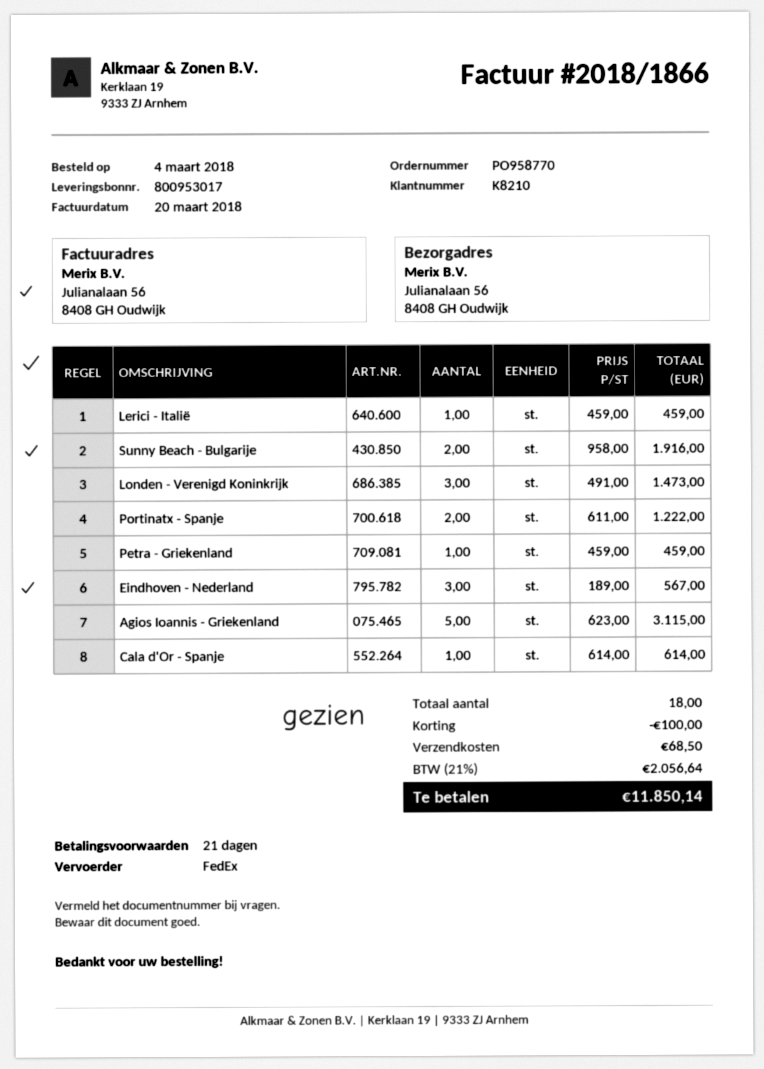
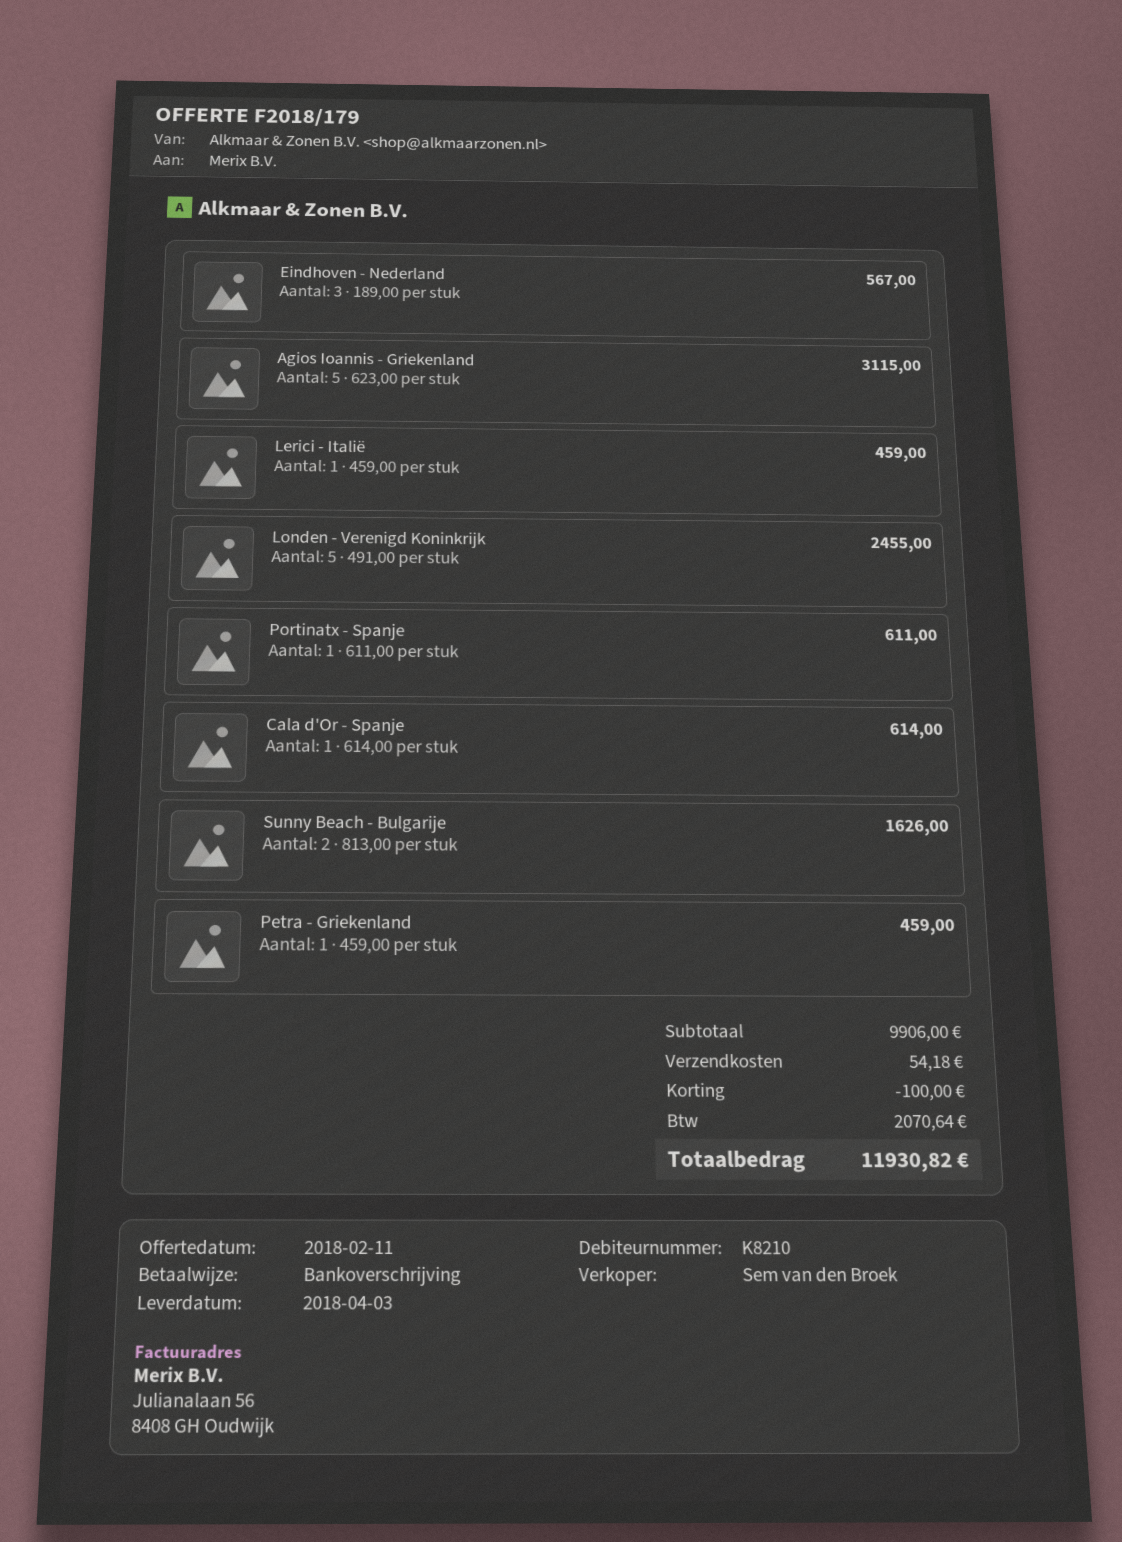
Sunny Beach - Bulgarije: 2 x 958.00 = 1916.00 -> 2 x 813.00 = 1626.00
Londen - Verenigd Koninkrijk: 3 x 491.00 = 1473.00 -> 5 x 491.00 = 2455.00
Portinatx - Spanje: 2 x 611.00 = 1222.00 -> 1 x 611.00 = 611.00
shipping: 68.50 -> 54.18
tax: 2056.64 -> 2070.64
total: 11850.14 -> 11930.82

